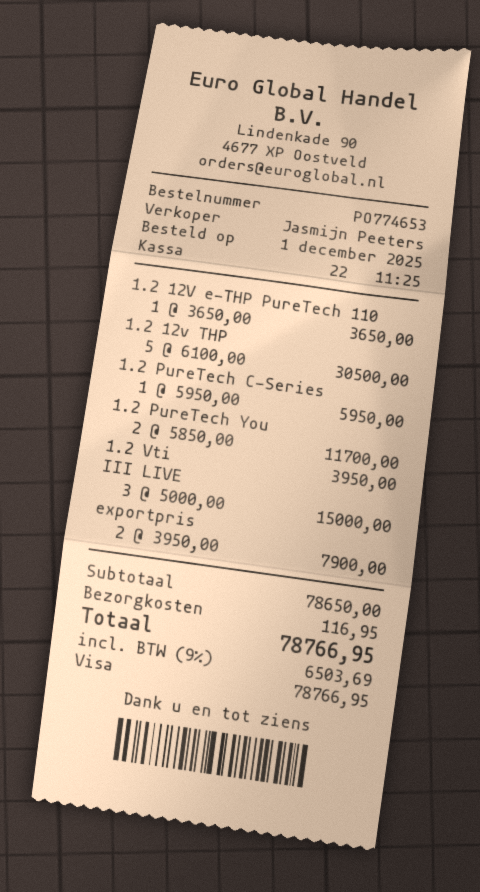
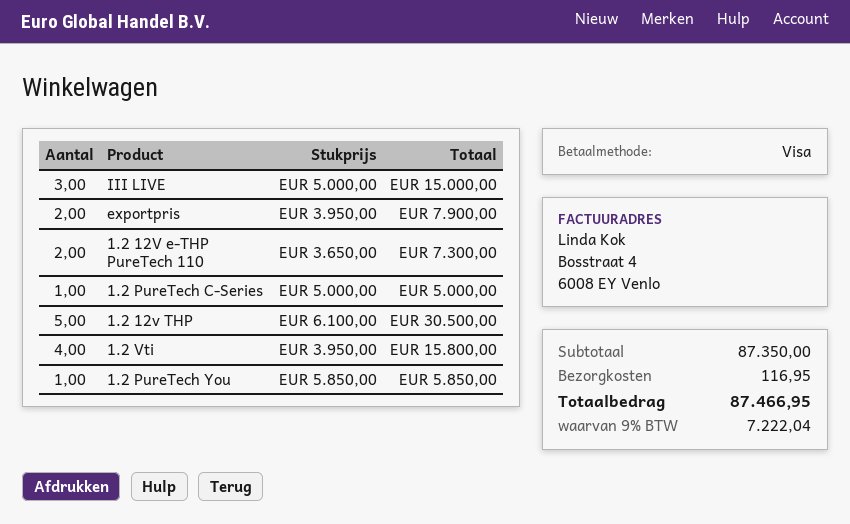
1.2 12V e-THP PureTech 110: 1 x 3650.00 = 3650.00 -> 2 x 3650.00 = 7300.00
1.2 PureTech C-Series: 1 x 5950.00 = 5950.00 -> 1 x 5000.00 = 5000.00
1.2 PureTech You: 2 x 5850.00 = 11700.00 -> 1 x 5850.00 = 5850.00
1.2 Vti: 1 x 3950.00 = 3950.00 -> 4 x 3950.00 = 15800.00
subtotal: 78650.00 -> 87350.00
tax: 9% = 6503.69 -> 9% = 7222.04
total: 78766.95 -> 87466.95

